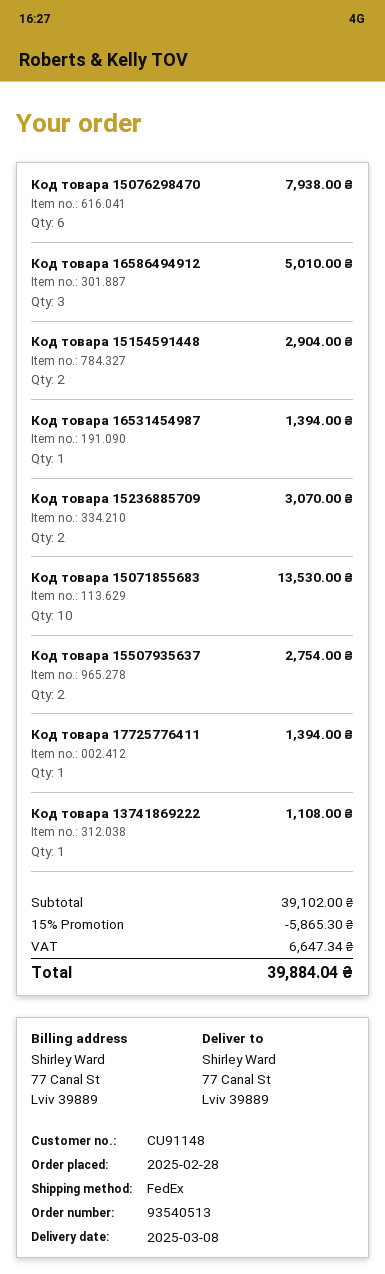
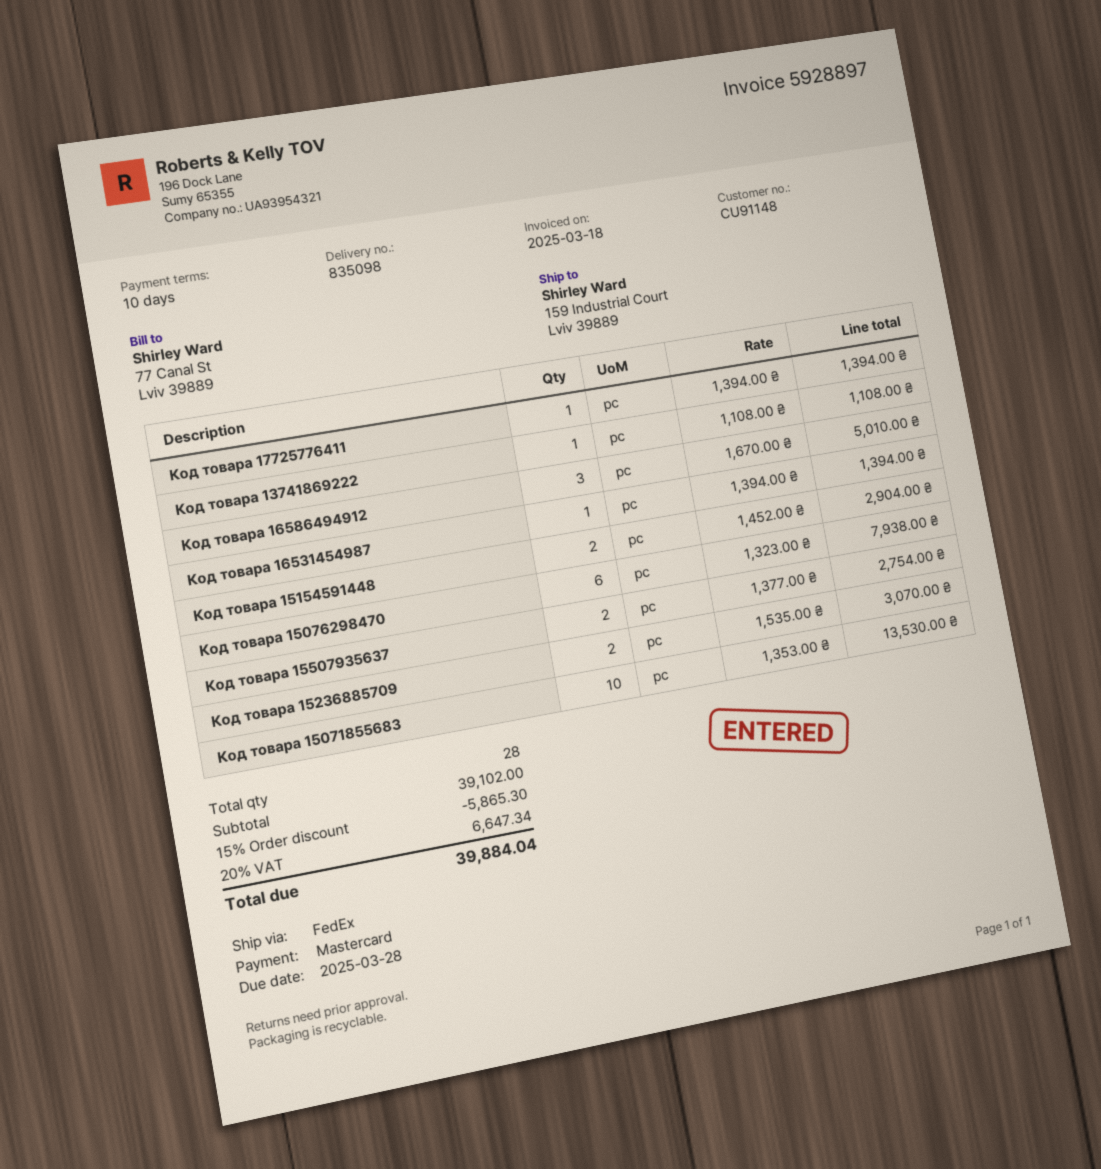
ship to: 77 Canal St, Lviv 39889 -> 159 Industrial Court, Lviv 39889

